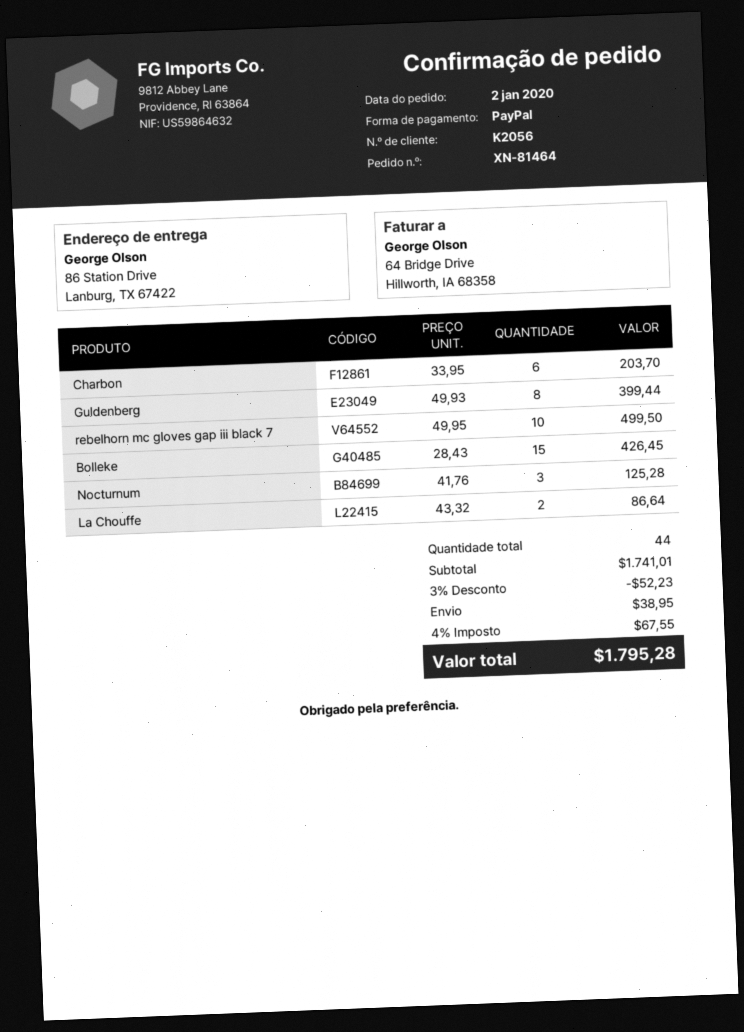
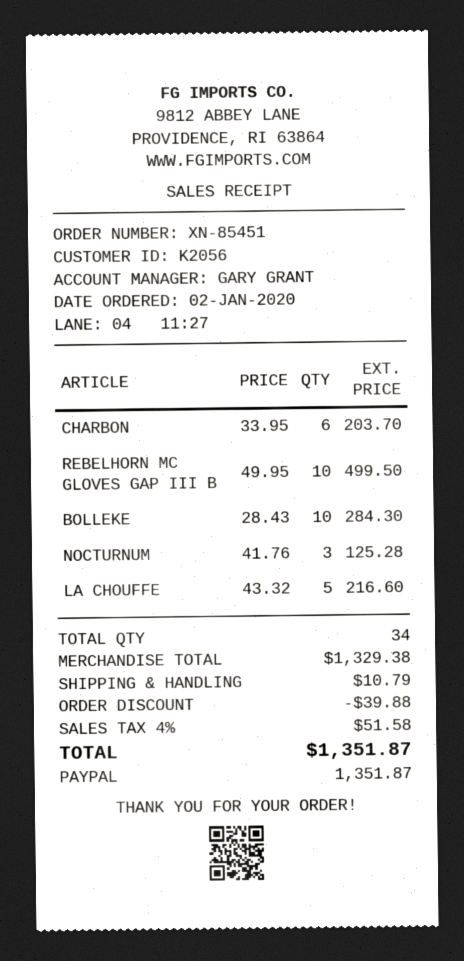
order number: XN-81464 -> XN-85451
Guldenberg: 8 x 49.93 = 399.44 -> none
Bolleke: 15 x 28.43 = 426.45 -> 10 x 28.43 = 284.30
La Chouffe: 2 x 43.32 = 86.64 -> 5 x 43.32 = 216.60
total quantity: 44 -> 34
subtotal: 1741.01 -> 1329.38
discount: 52.23 -> 39.88
shipping: 38.95 -> 10.79
tax: 4% = 67.55 -> 4% = 51.58
total: 1795.28 -> 1351.87

